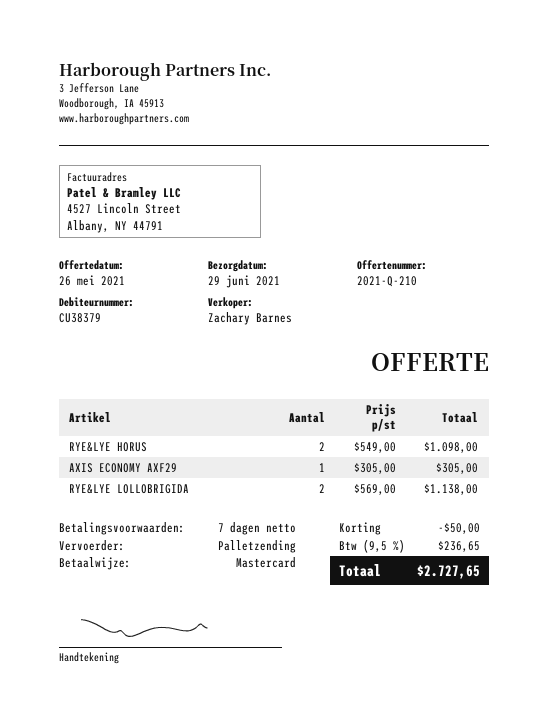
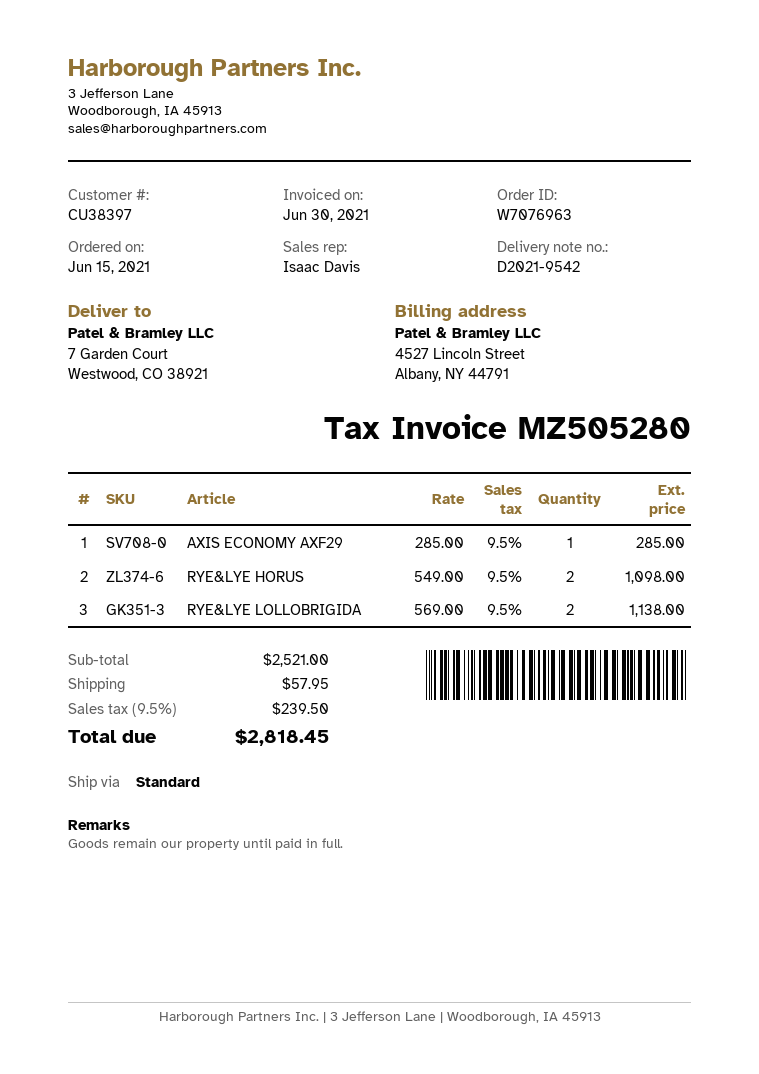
customer number: CU38379 -> CU38397
sales rep: Zachary Barnes -> Isaac Davis
shipping method: pallet freight -> standard
AXIS ECONOMY AXF29: 1 x 305.00 = 305.00 -> 1 x 285.00 = 285.00
discount: 50.00 -> none
shipping: none -> 57.95
tax: 9.5% = 236.65 -> 9.5% = 239.50
total: 2727.65 -> 2818.45

